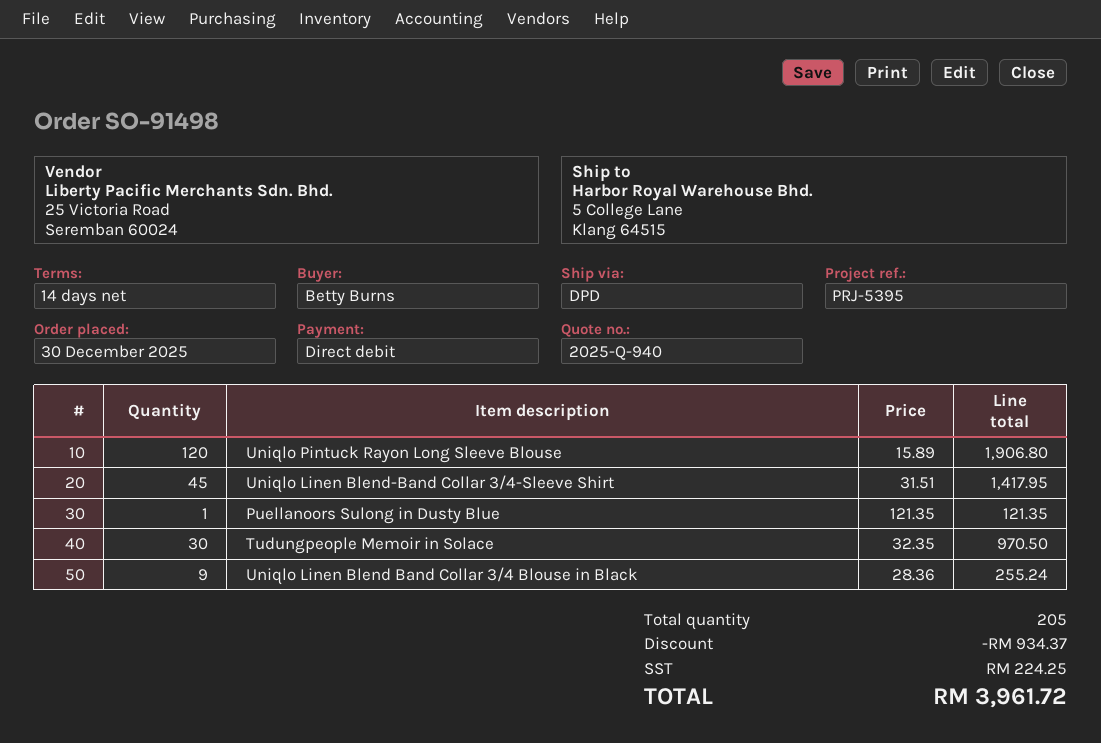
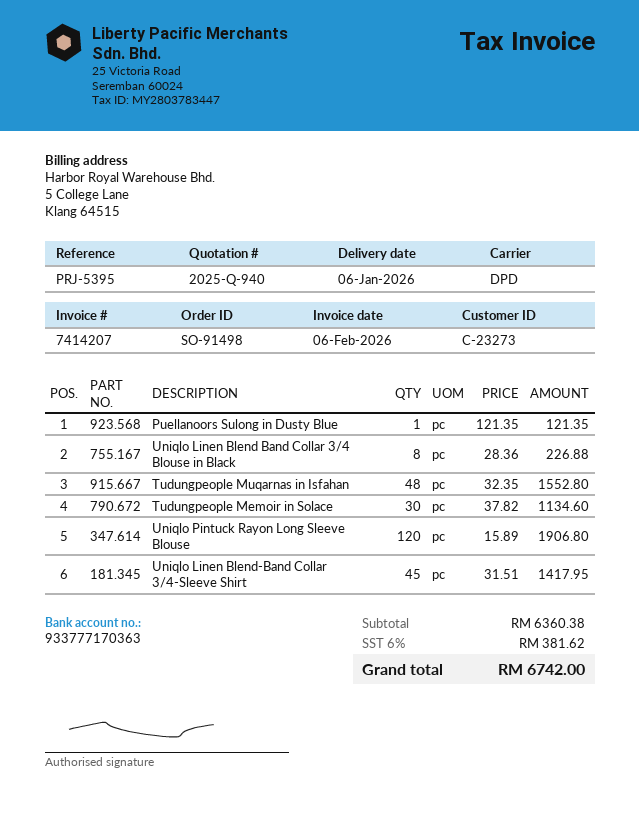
Tudungpeople Memoir in Solace: 30 x 32.35 = 970.50 -> 30 x 37.82 = 1134.60
Uniqlo Linen Blend Band Collar 3/4 Blouse in Black: 9 x 28.36 = 255.24 -> 8 x 28.36 = 226.88
Tudungpeople Muqarnas in Isfahan: none -> 48 x 32.35 = 1552.80
discount: 934.37 -> none
tax: 224.25 -> 381.62
total: 3961.72 -> 6742.00

